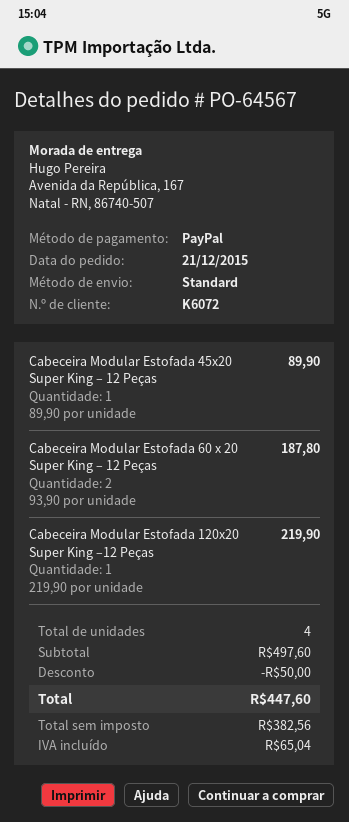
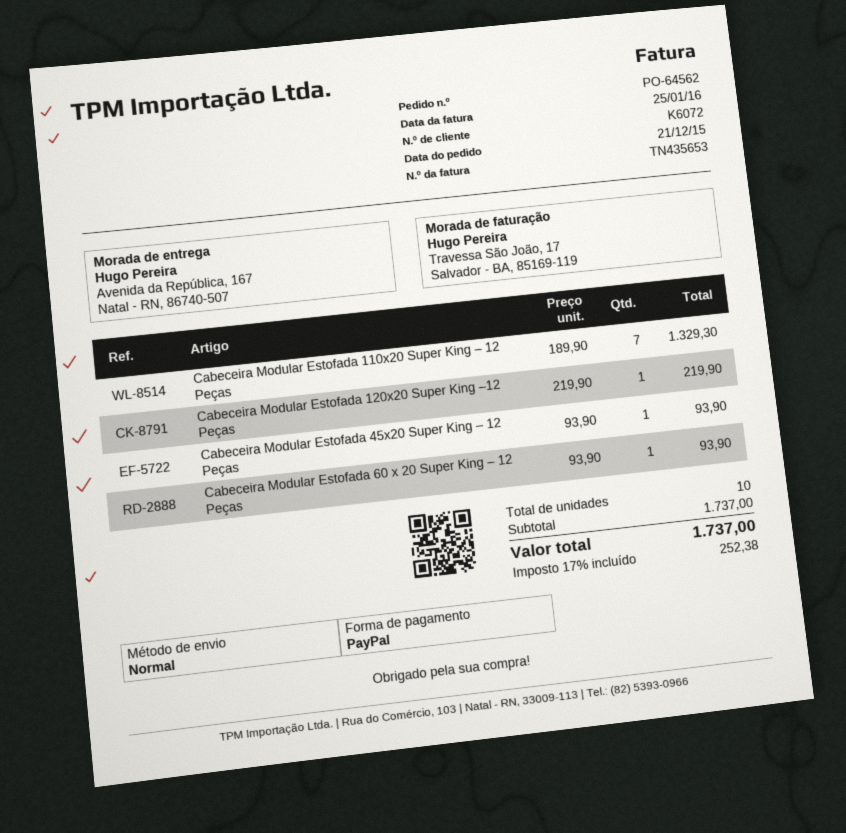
order number: PO-64567 -> PO-64562
Cabeceira Modular Estofada 45x20 Super King – 12 Peças: 1 x 89.90 = 89.90 -> 1 x 93.90 = 93.90
Cabeceira Modular Estofada 60 x 20 Super King – 12 Peças: 2 x 93.90 = 187.80 -> 1 x 93.90 = 93.90
Cabeceira Modular Estofada 110x20 Super King – 12 Peças: none -> 7 x 189.90 = 1329.30
total quantity: 4 -> 10
subtotal: 497.60 -> 1737.00
discount: 50.00 -> none
tax: 65.04 -> 252.38
total: 447.60 -> 1737.00

